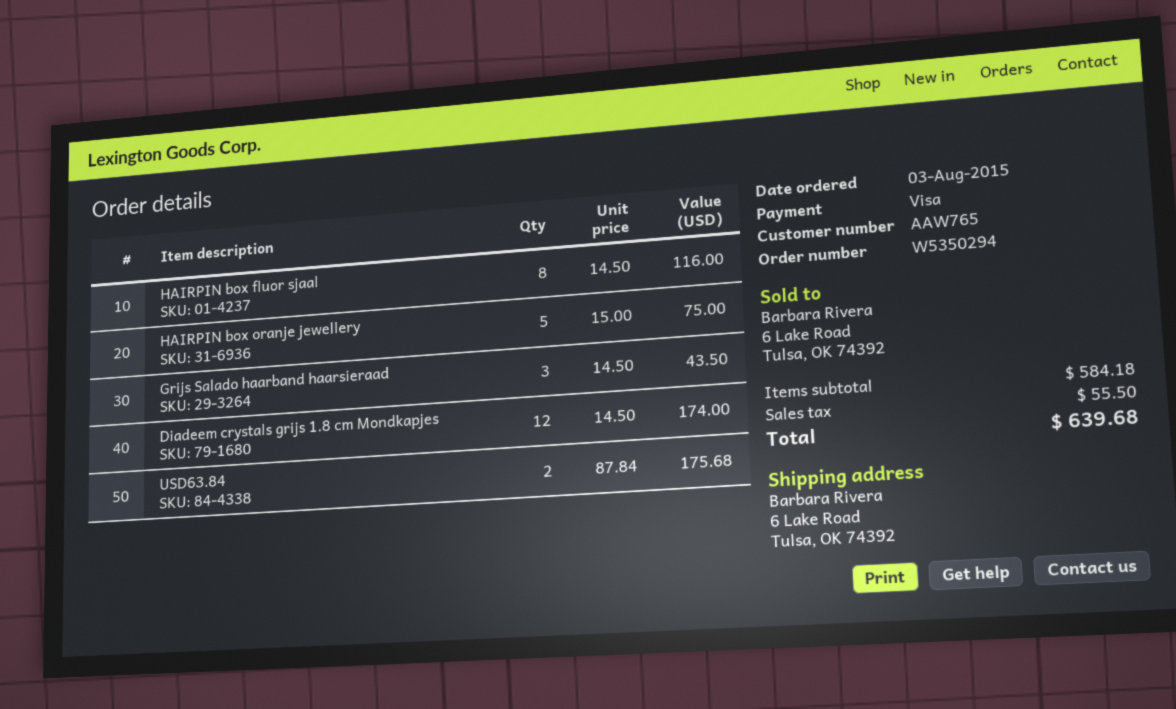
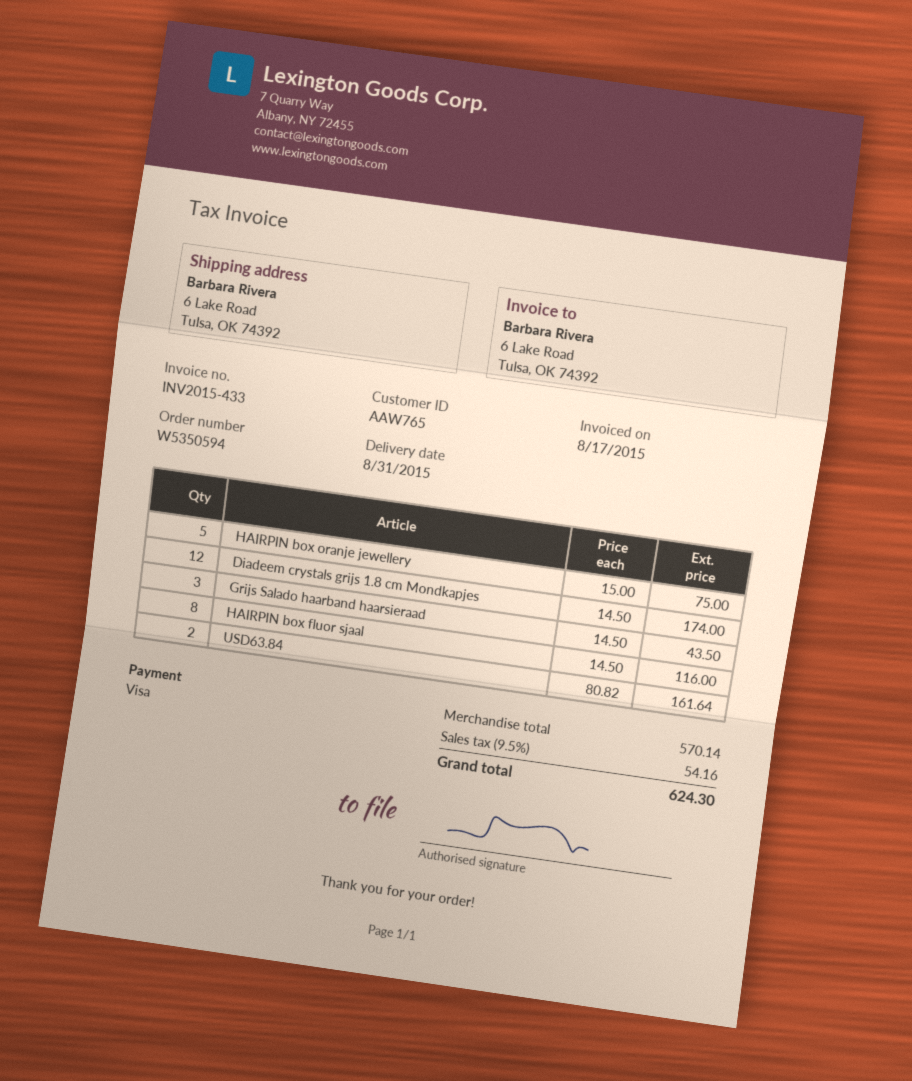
order number: W5350294 -> W5350594
USD63.84: 2 x 87.84 = 175.68 -> 2 x 80.82 = 161.64
subtotal: 584.18 -> 570.14
tax: 55.50 -> 54.16
total: 639.68 -> 624.30

